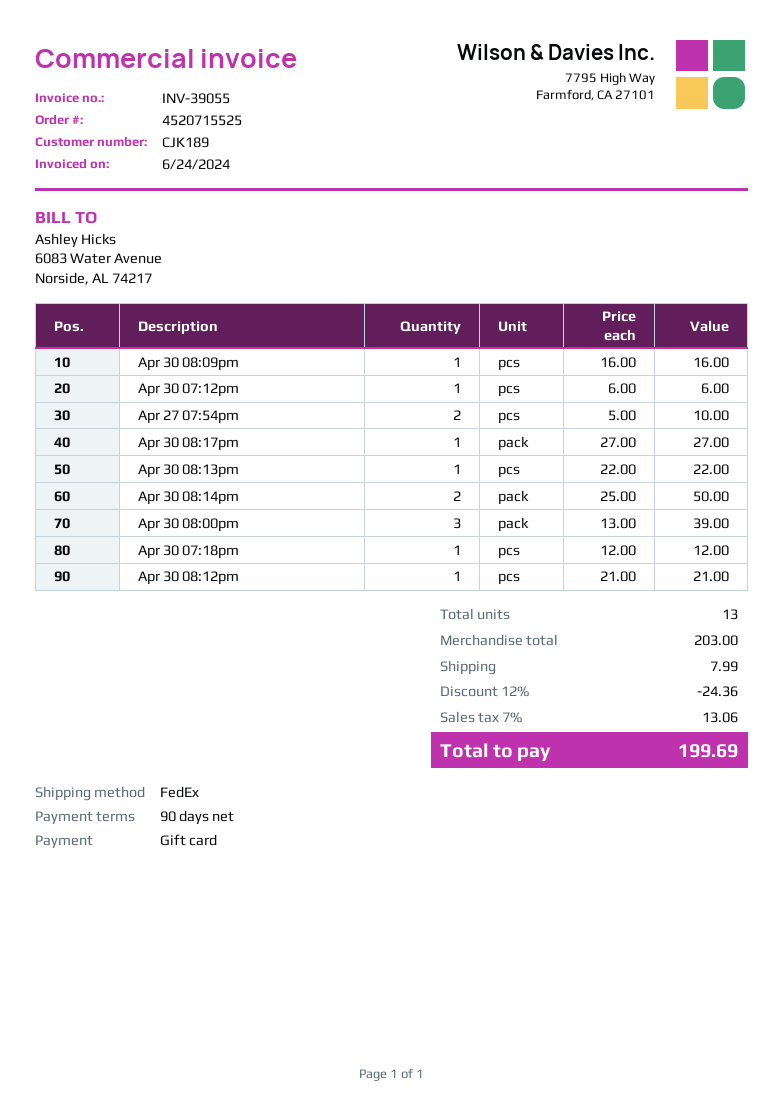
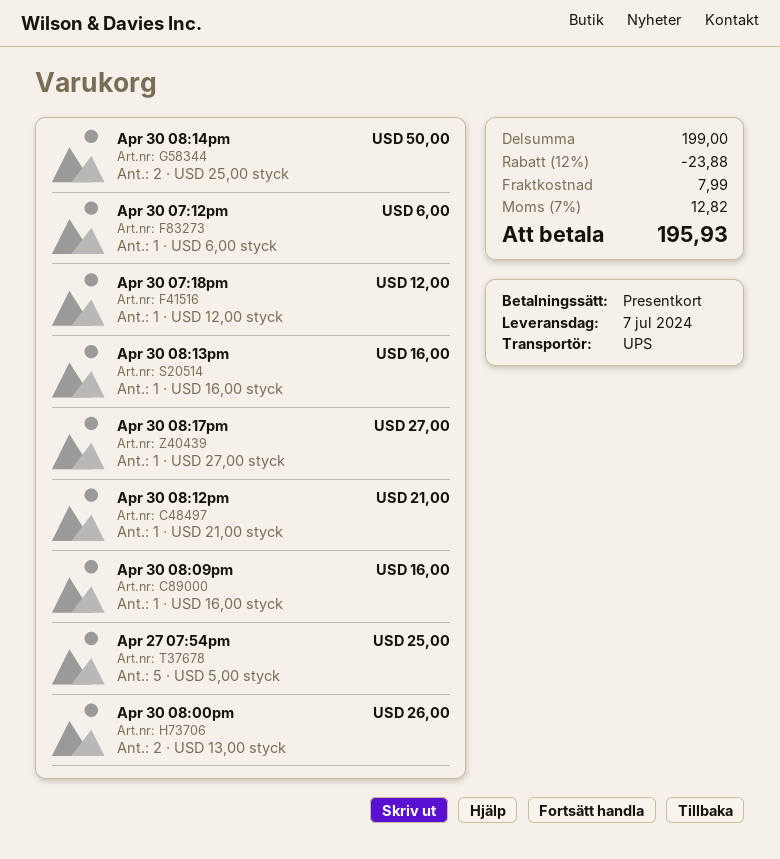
shipping method: FedEx -> UPS
Apr 27 07:54pm: 2 x 5.00 = 10.00 -> 5 x 5.00 = 25.00
Apr 30 08:13pm: 1 x 22.00 = 22.00 -> 1 x 16.00 = 16.00
Apr 30 08:00pm: 3 x 13.00 = 39.00 -> 2 x 13.00 = 26.00
subtotal: 203.00 -> 199.00
discount: 12% = 24.36 -> 12% = 23.88
tax: 7% = 13.06 -> 7% = 12.82
total: 199.69 -> 195.93

